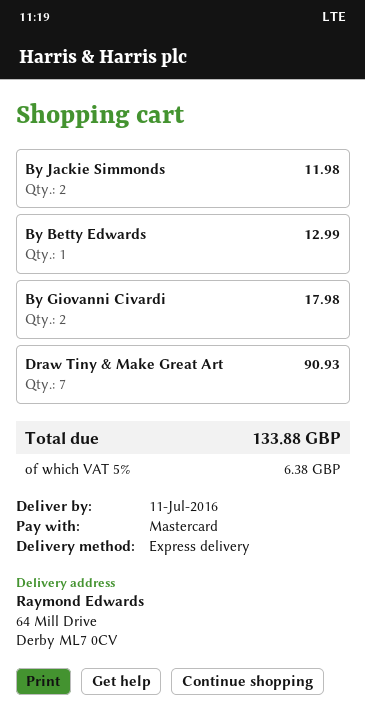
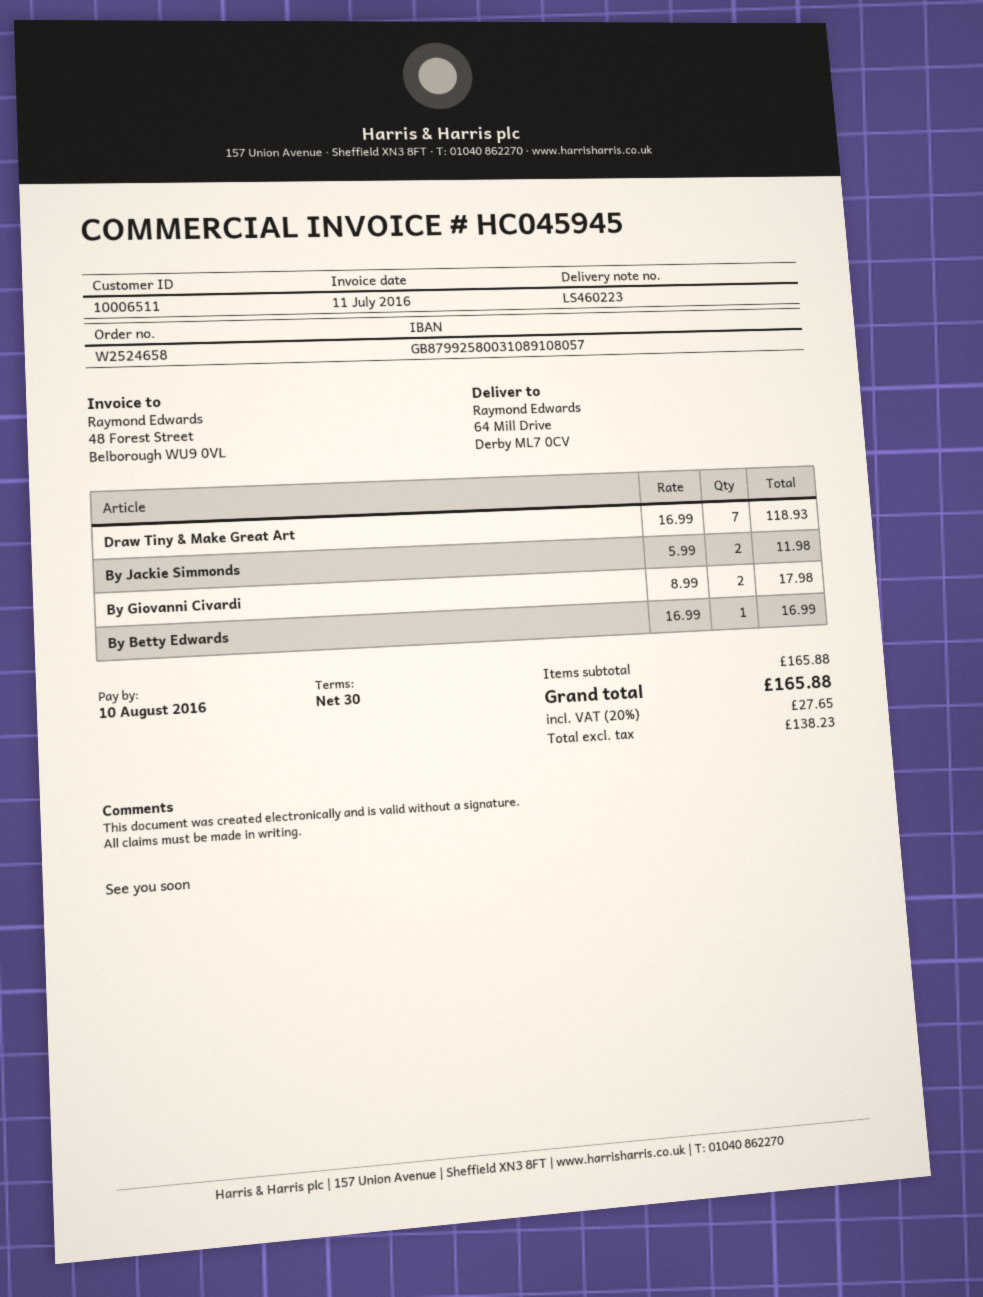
By Betty Edwards: 1 for 12.99 -> 1 for 16.99
Draw Tiny & Make Great Art: 7 for 90.93 -> 7 for 118.93
tax: 5% = 6.38 -> 20% = 27.65
total: 133.88 -> 165.88

